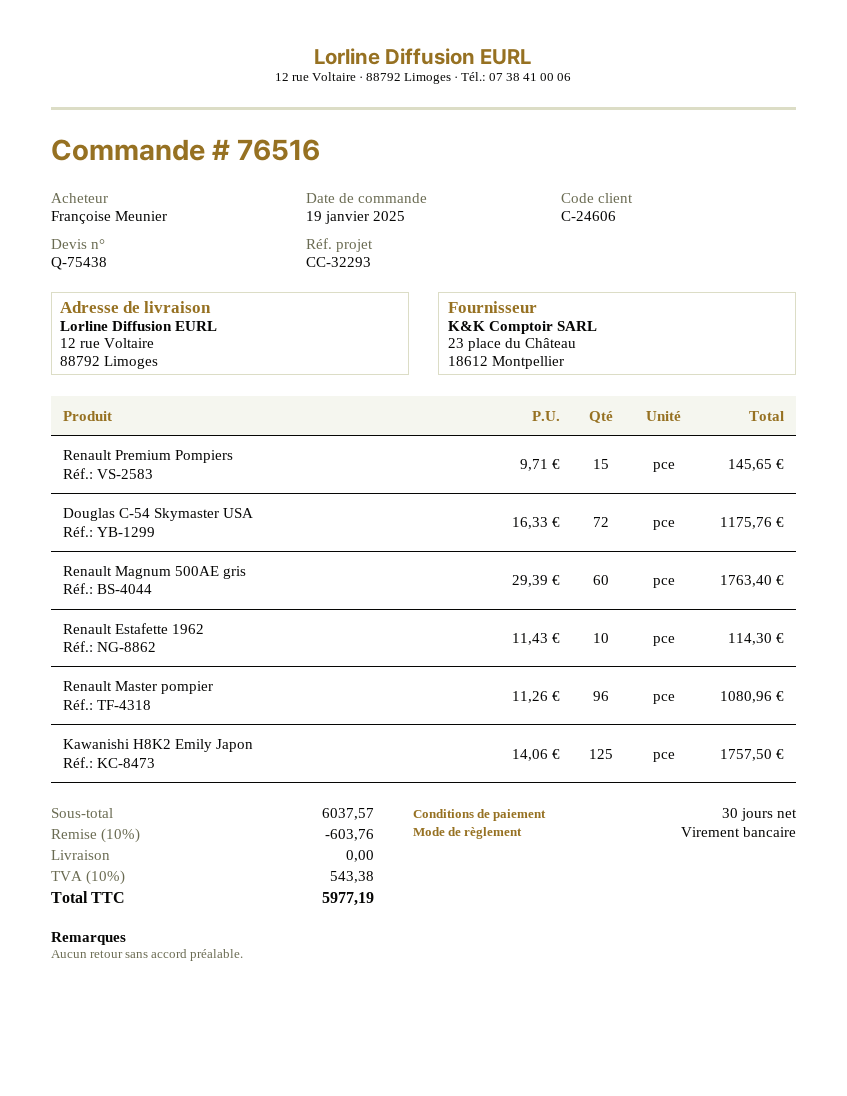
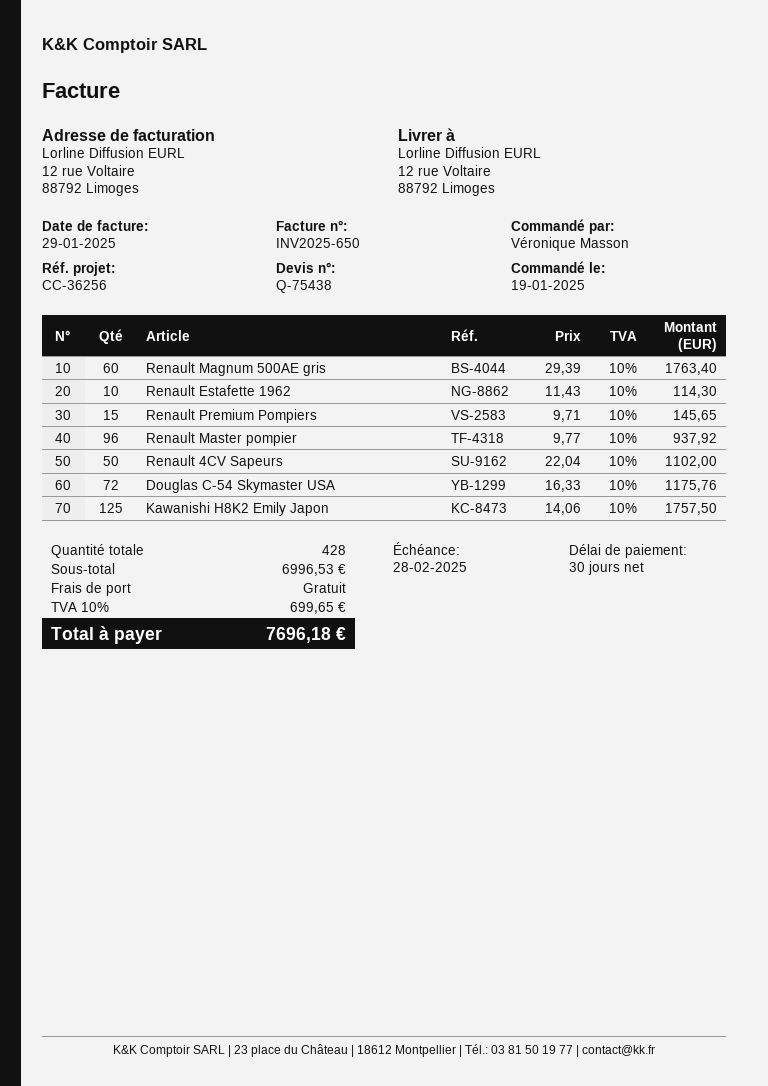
reference: CC-32293 -> CC-36256
ordered by: Françoise Meunier -> Véronique Masson
Renault Master pompier: 96 x 11.26 = 1080.96 -> 96 x 9.77 = 937.92
Renault 4CV Sapeurs: none -> 50 x 22.04 = 1102.00
subtotal: 6037.57 -> 6996.53
discount: 10% = 603.76 -> none
tax: 10% = 543.38 -> 10% = 699.65
total: 5977.19 -> 7696.18

